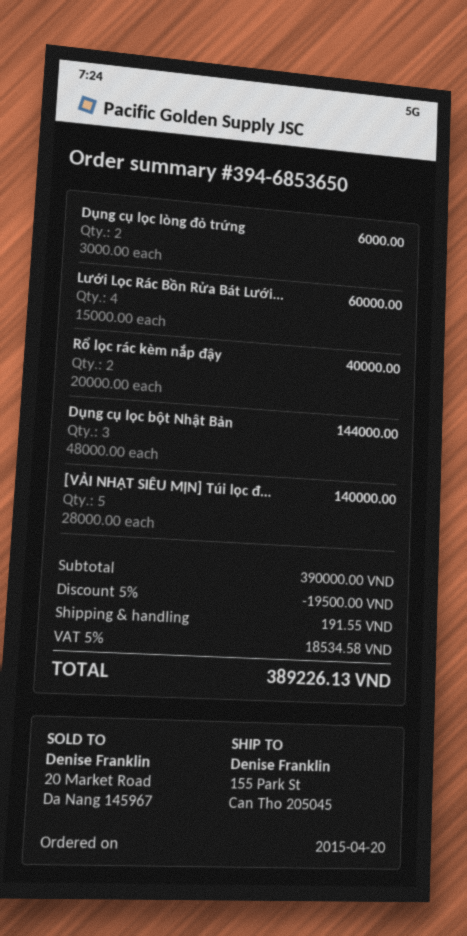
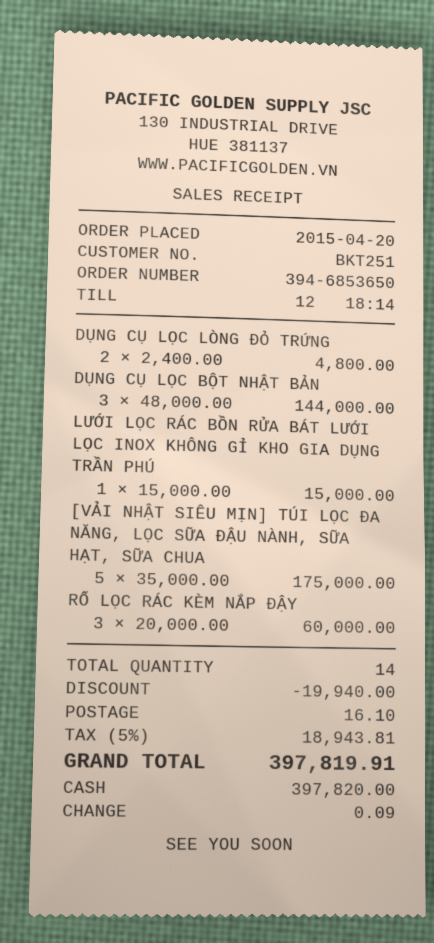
Dụng cụ lọc lòng đỏ trứng: 2 x 3000.00 = 6000.00 -> 2 x 2400.00 = 4800.00
Lưới Lọc Rác Bồn Rửa Bát Lưới...: 4 x 15000.00 = 60000.00 -> 1 x 15000.00 = 15000.00
Rổ lọc rác kèm nắp đậy: 2 x 20000.00 = 40000.00 -> 3 x 20000.00 = 60000.00
[VẢI NHẬT SIÊU MỊN] Túi lọc đ...: 5 x 28000.00 = 140000.00 -> 5 x 35000.00 = 175000.00
discount: 19500.00 -> 19940.00
shipping: 191.55 -> 16.10
tax: 5% = 18534.58 -> 5% = 18943.81
total: 389226.13 -> 397819.91

